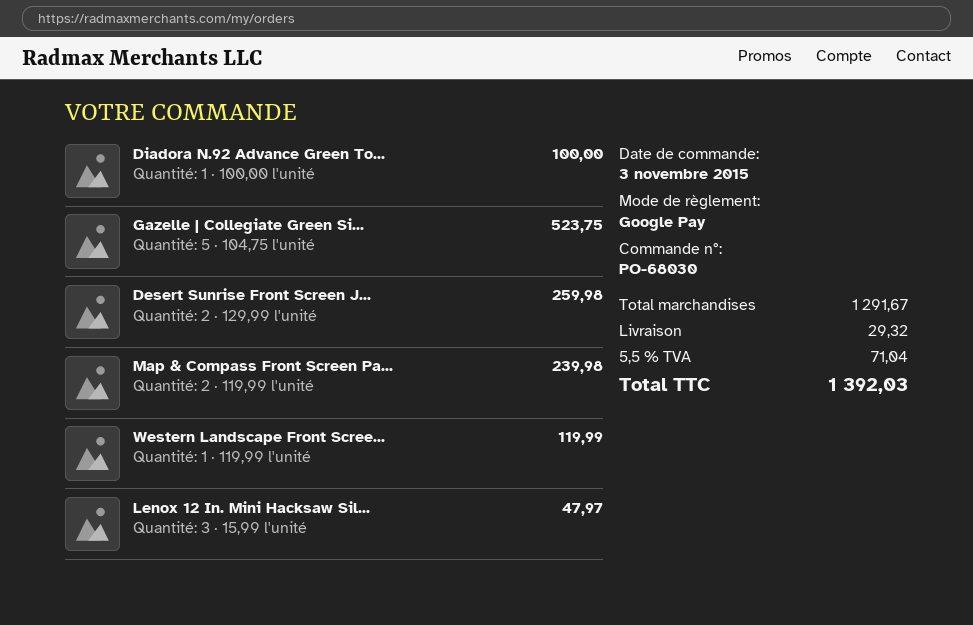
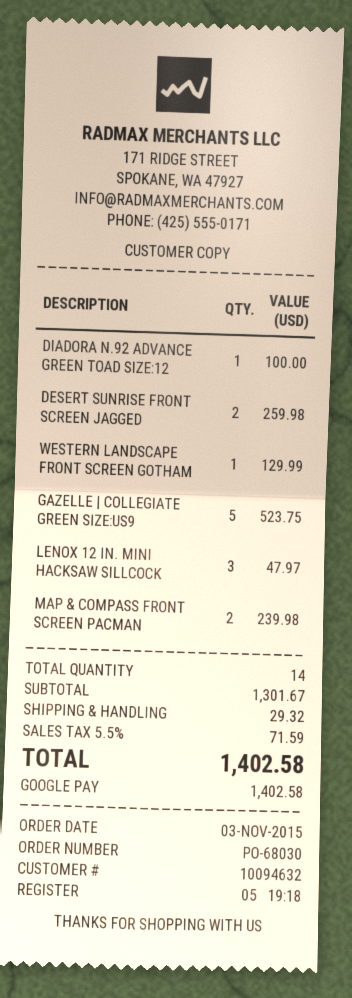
Western Landscape Front Scree...: 1 for 119.99 -> 1 for 129.99
subtotal: 1291.67 -> 1301.67
tax: 5.5% = 71.04 -> 5.5% = 71.59
total: 1392.03 -> 1402.58

